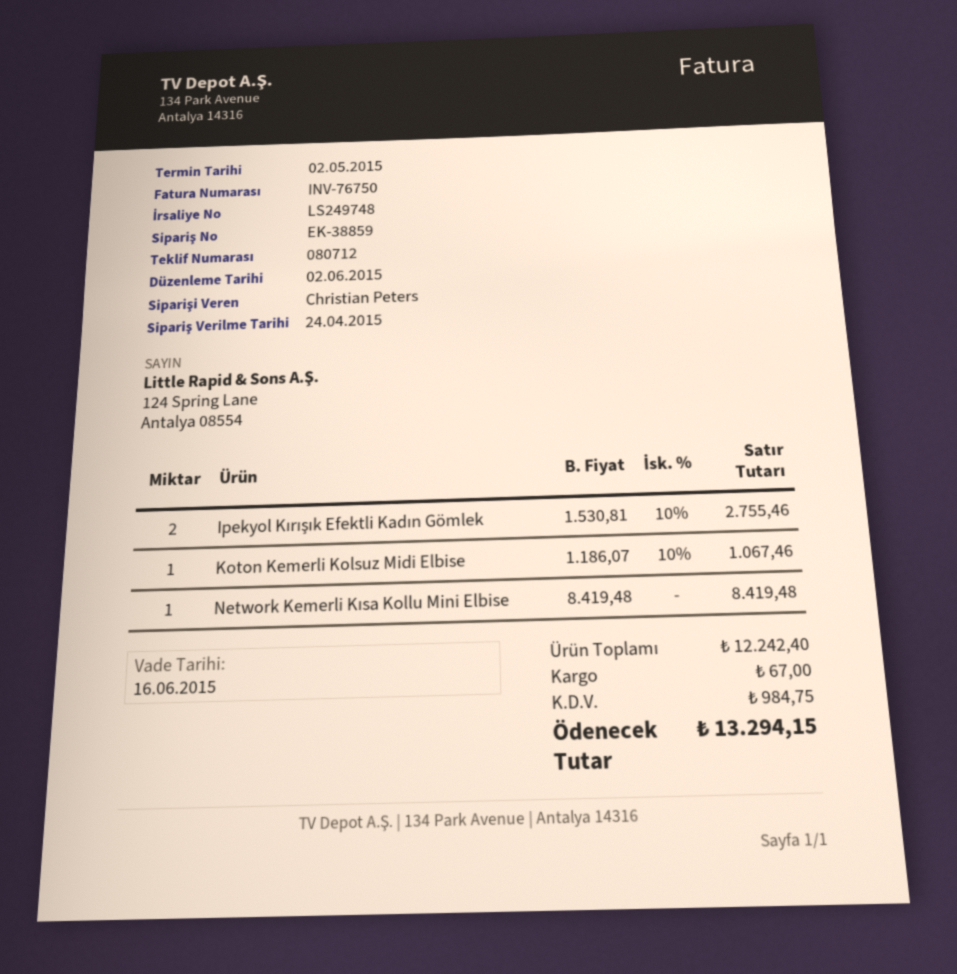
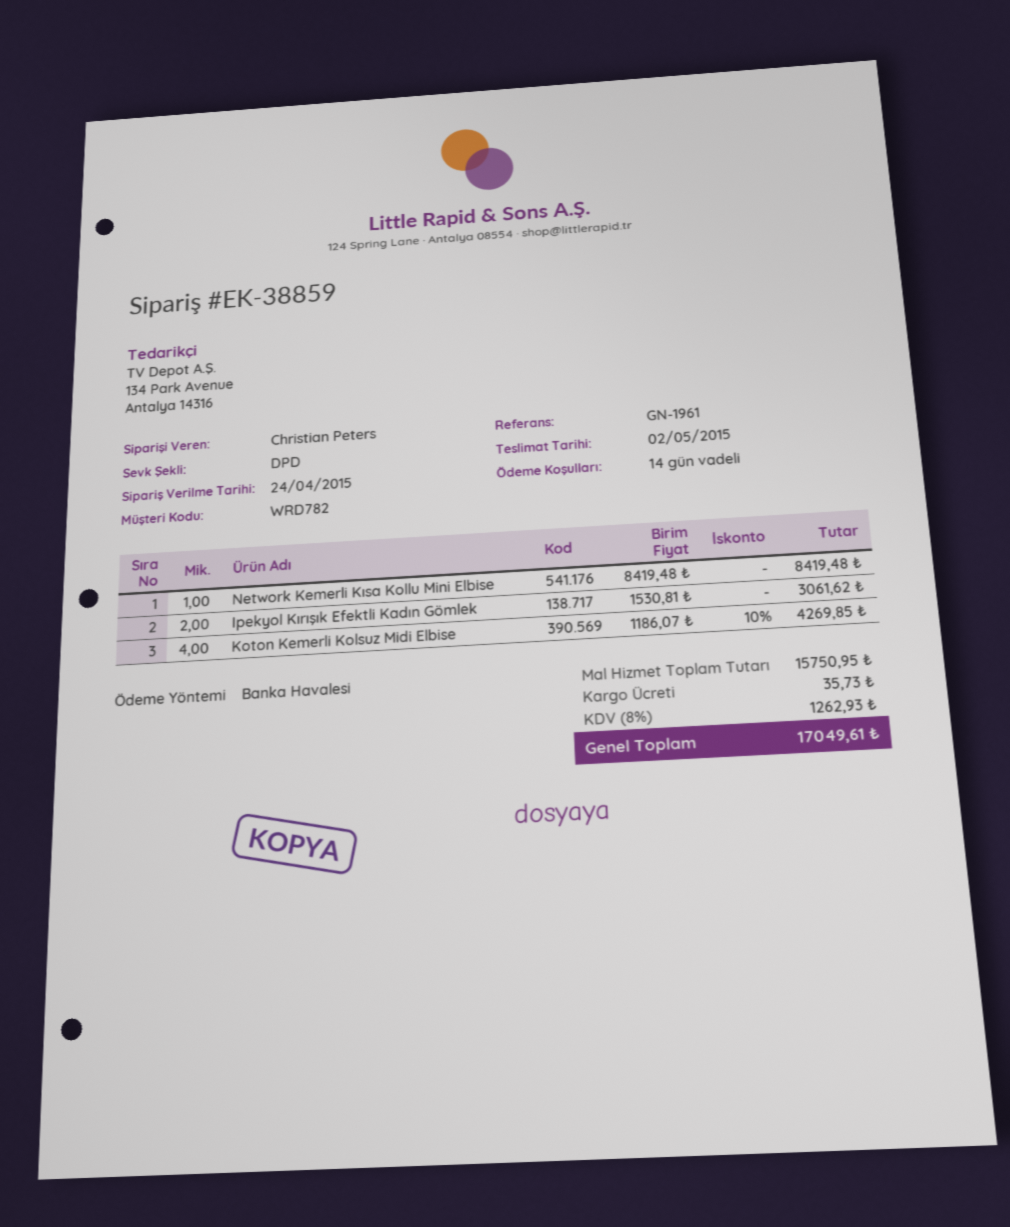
Ipekyol Kırışık Efektli Kadın Gömlek: 2 x 1530.81 - 10% = 2755.46 -> 2 x 1530.81 = 3061.62
Koton Kemerli Kolsuz Midi Elbise: 1 x 1186.07 - 10% = 1067.46 -> 4 x 1186.07 - 10% = 4269.85
subtotal: 12242.40 -> 15750.95
shipping: 67.00 -> 35.73
tax: 984.75 -> 1262.93
total: 13294.15 -> 17049.61

